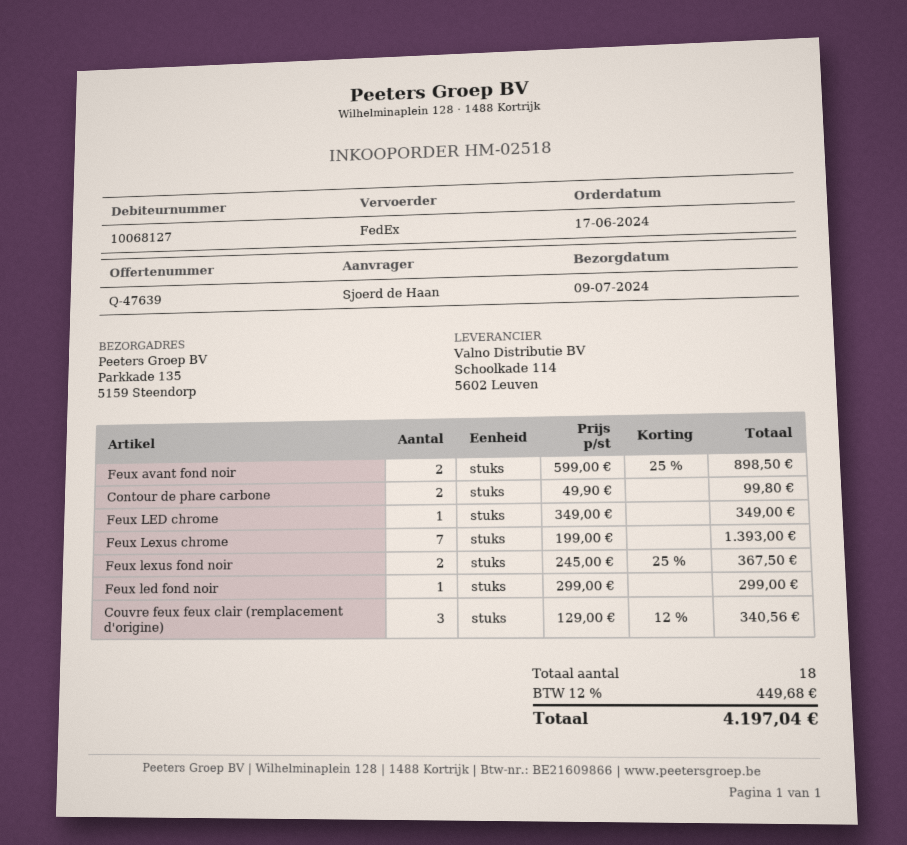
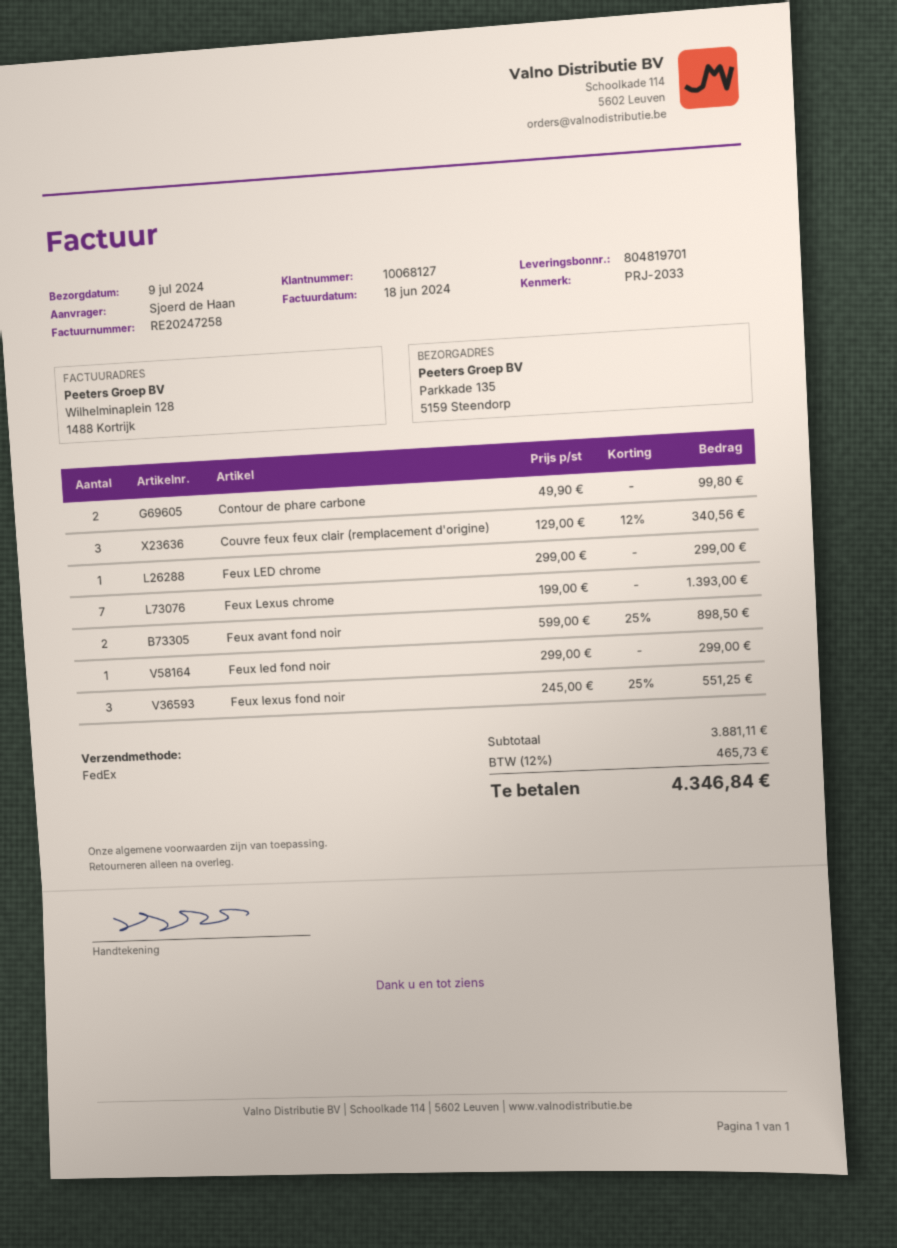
Feux LED chrome: 1 x 349.00 = 349.00 -> 1 x 299.00 = 299.00
Feux lexus fond noir: 2 x 245.00 - 25% = 367.50 -> 3 x 245.00 - 25% = 551.25
tax: 12% = 449.68 -> 12% = 465.73
total: 4197.04 -> 4346.84

